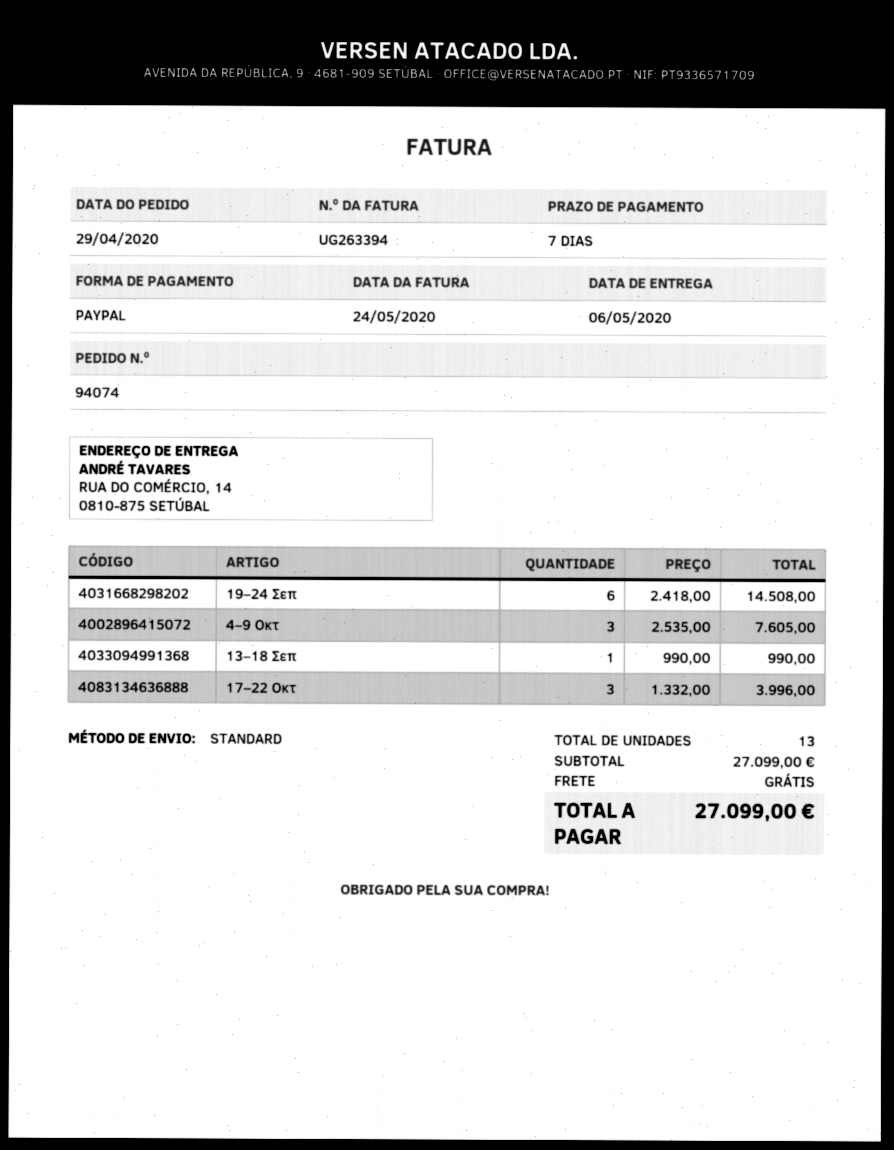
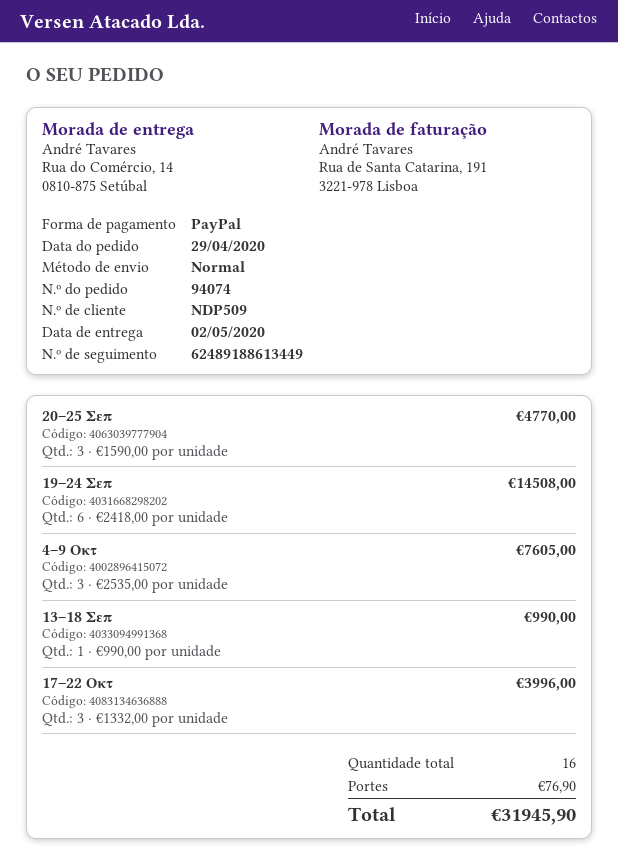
delivery date: 2020-05-06 -> 2020-05-02
20–25 Σεπ: none -> 3 x 1590.00 = 4770.00
total quantity: 13 -> 16
shipping: 0.00 -> 76.90
total: 27099.00 -> 31945.90

